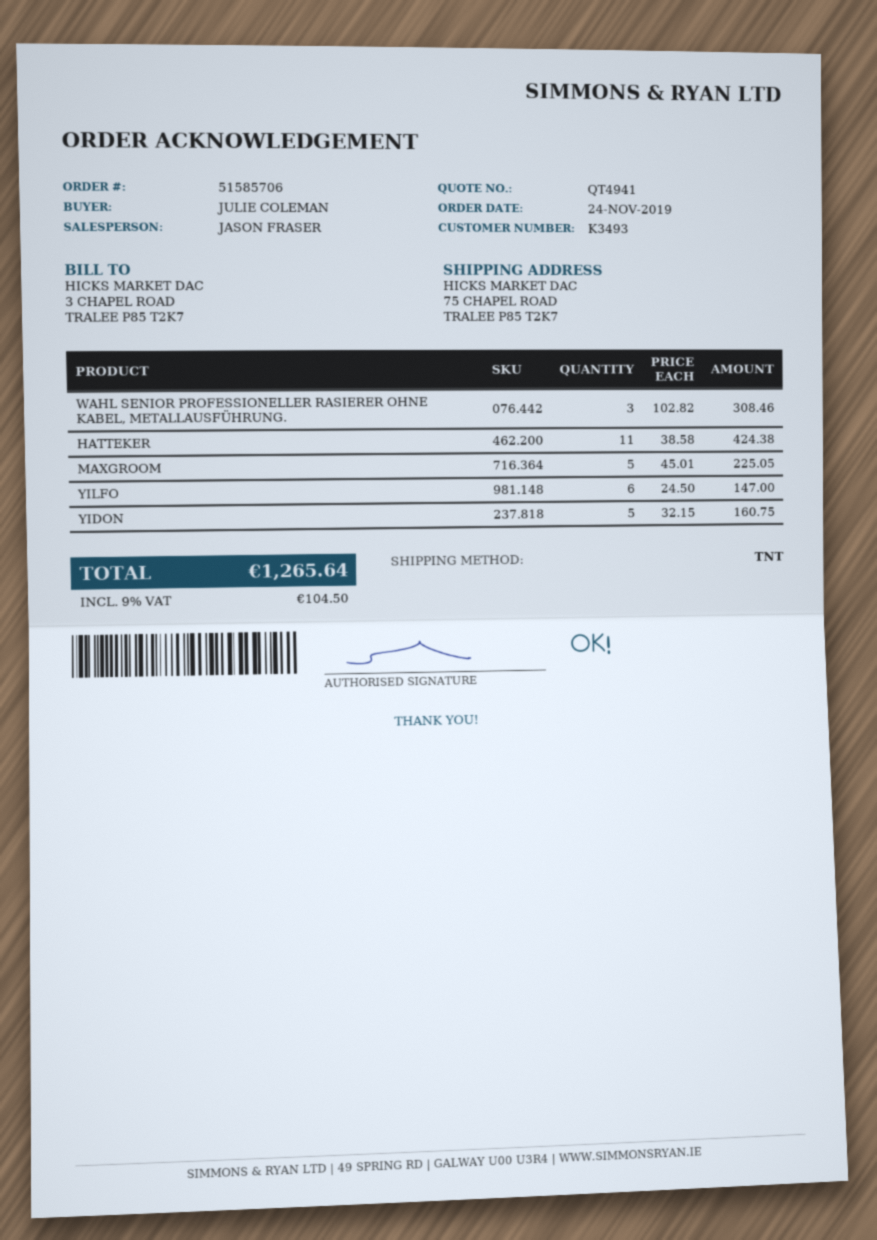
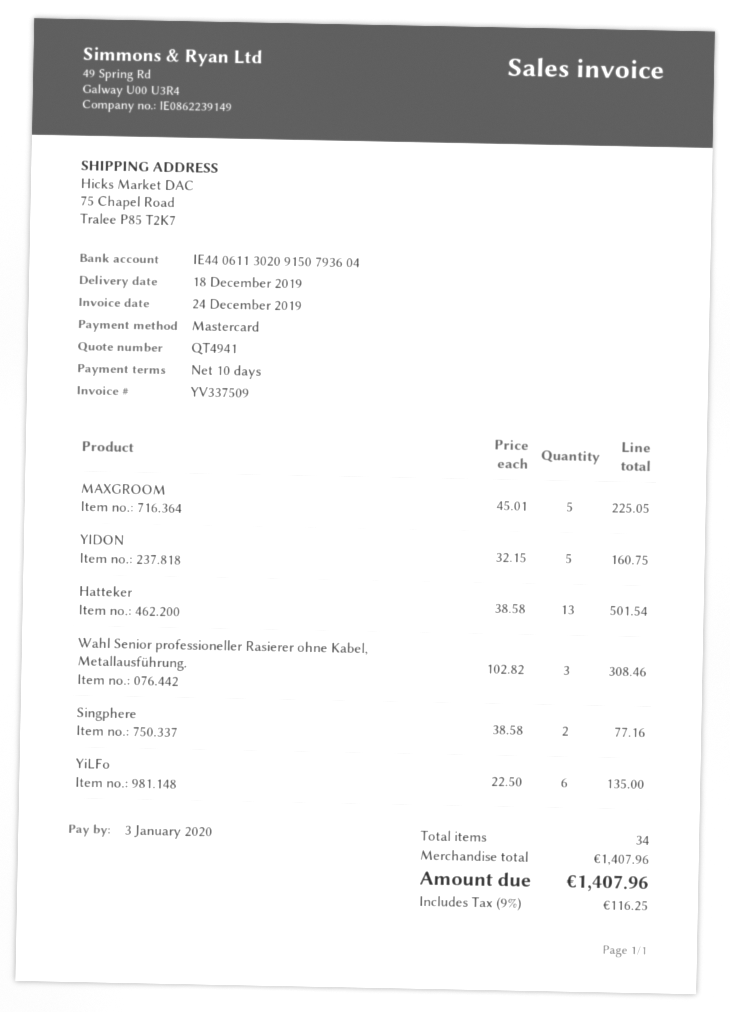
HATTEKER: 11 x 38.58 = 424.38 -> 13 x 38.58 = 501.54
YILFO: 6 x 24.50 = 147.00 -> 6 x 22.50 = 135.00
Singphere: none -> 2 x 38.58 = 77.16
tax: 9% = 104.50 -> 9% = 116.25
total: 1265.64 -> 1407.96

